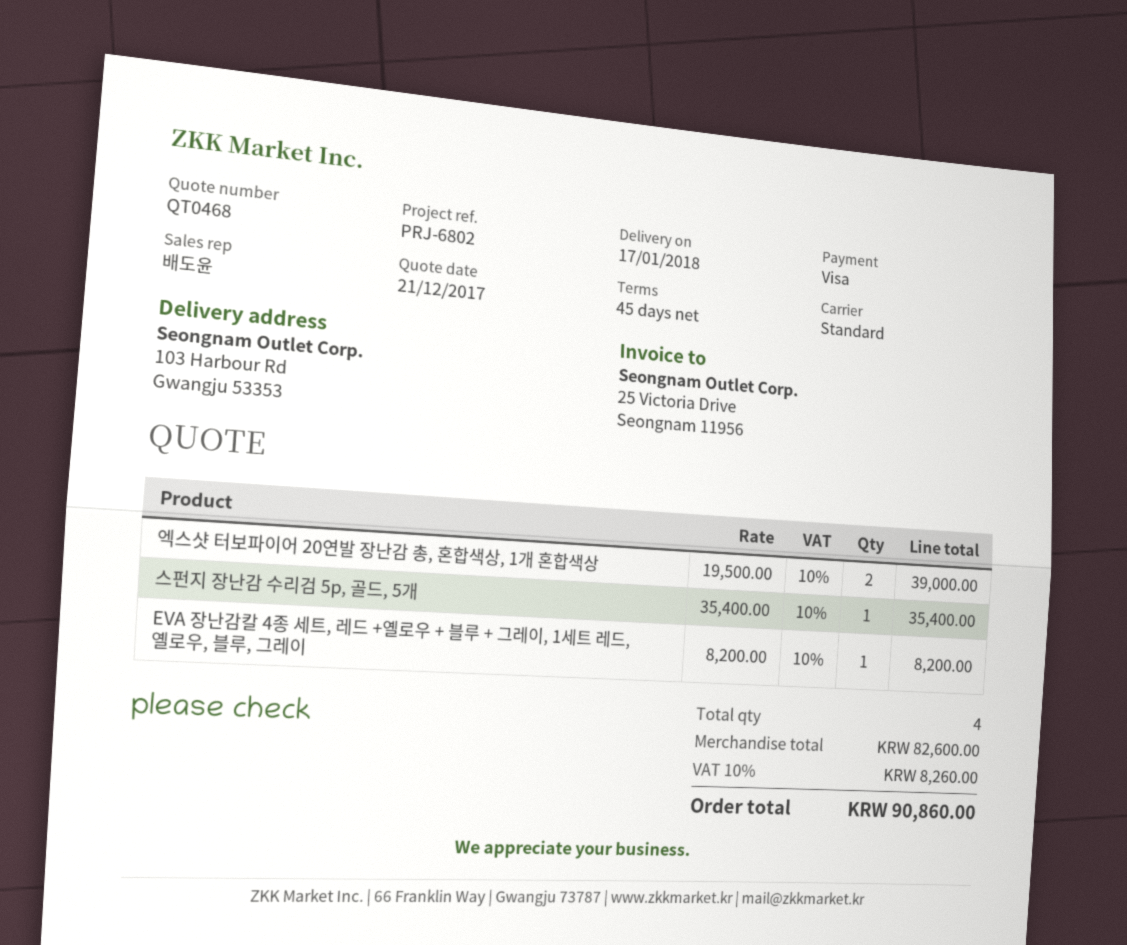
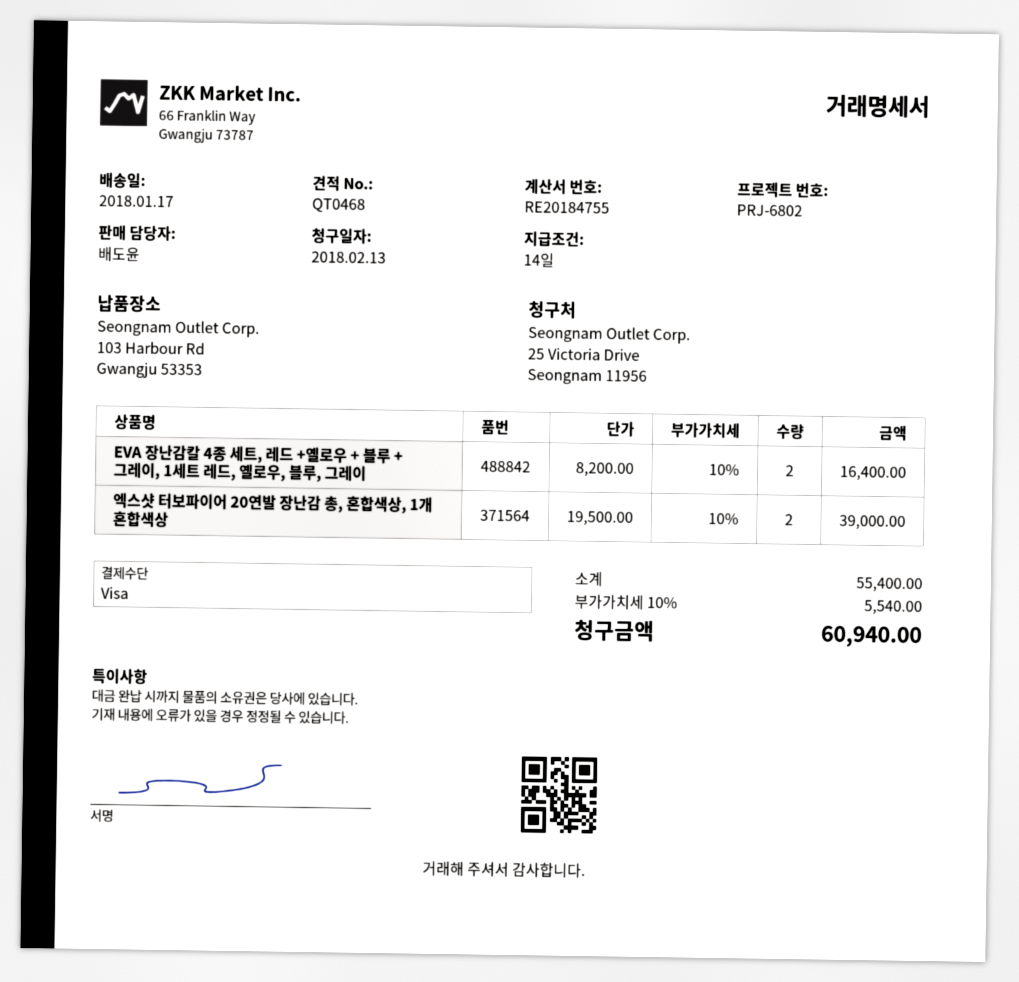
payment terms: 45 days -> 14 days
스펀지 장난감 수리검 5p, 골드, 5개: 1 x 35400.00 = 35400.00 -> none
EVA 장난감칼 4종 세트, 레드 +옐로우 + 블루 + 그레이, 1세트 레드, 옐로우, 블루, 그레이: 1 x 8200.00 = 8200.00 -> 2 x 8200.00 = 16400.00
subtotal: 82600.00 -> 55400.00
tax: 10% = 8260.00 -> 10% = 5540.00
total: 90860.00 -> 60940.00

